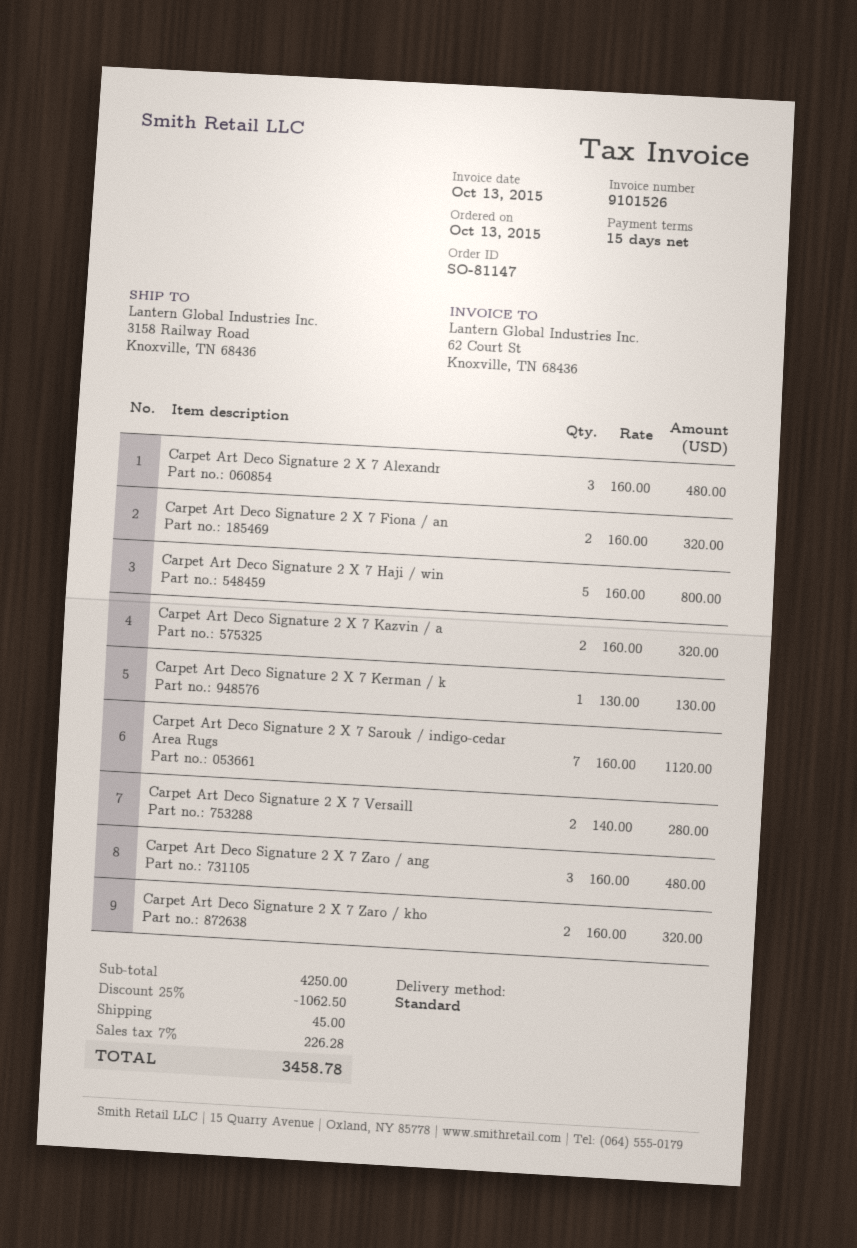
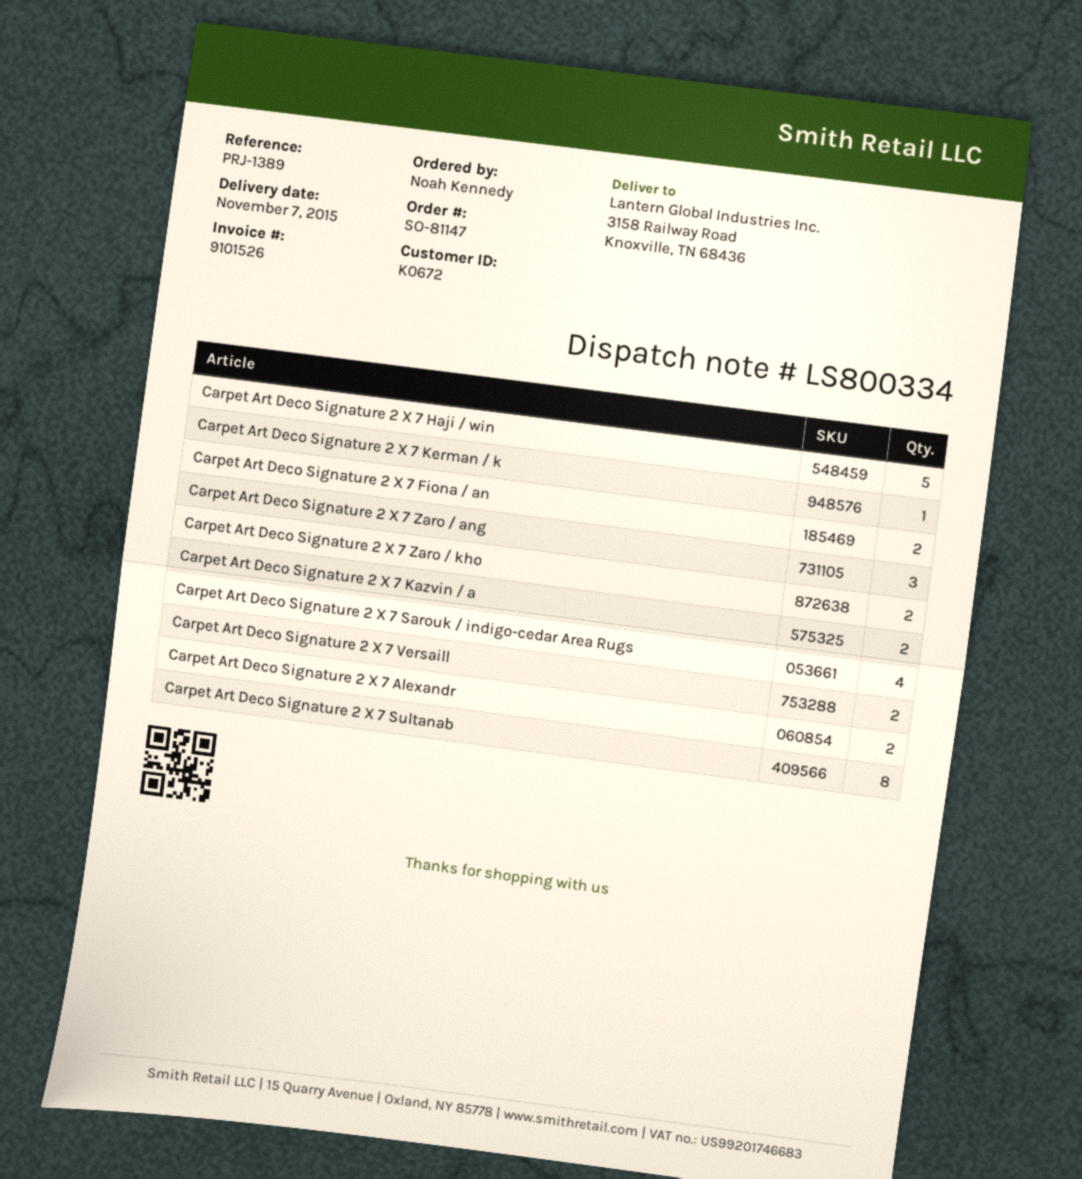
Carpet Art Deco Signature 2 X 7 Alexandr: 3 -> 2
Carpet Art Deco Signature 2 X 7 Sarouk / indigo-cedar Area Rugs: 7 -> 4
Carpet Art Deco Signature 2 X 7 Sultanab: none -> 8

